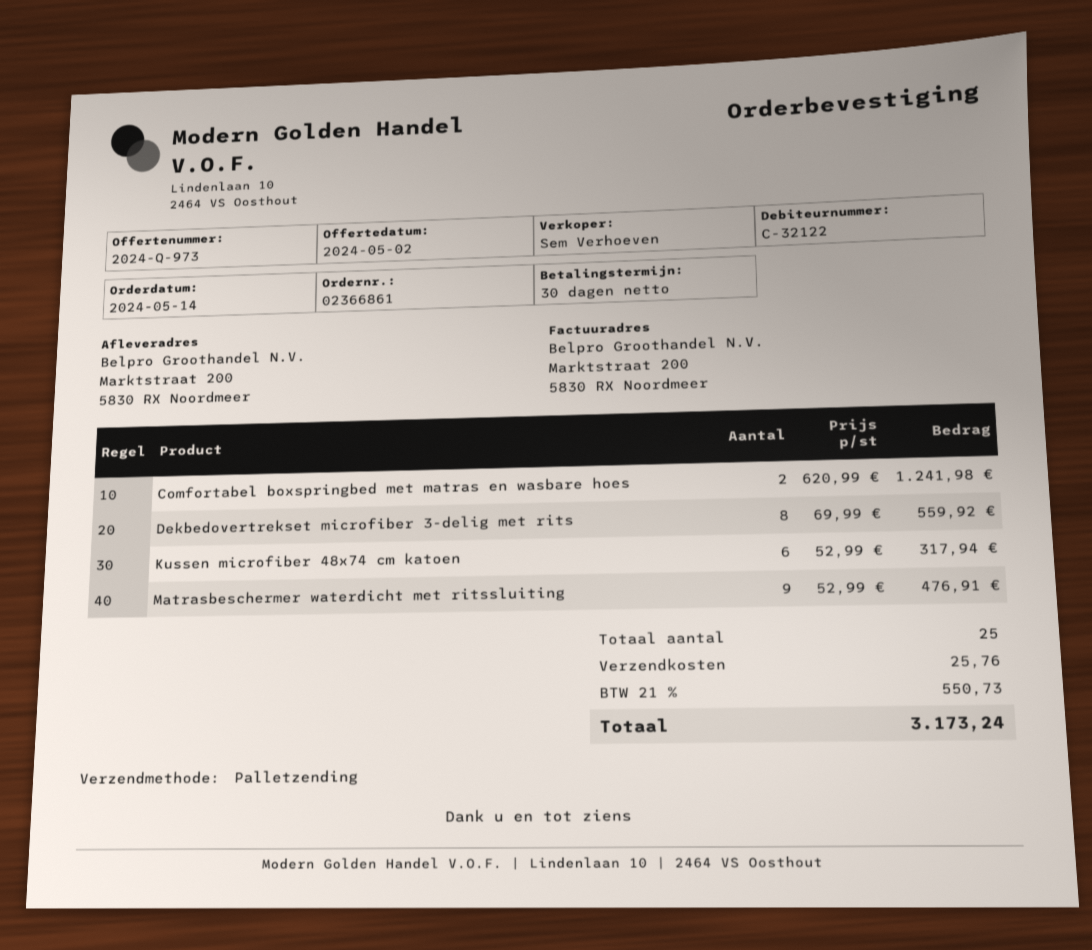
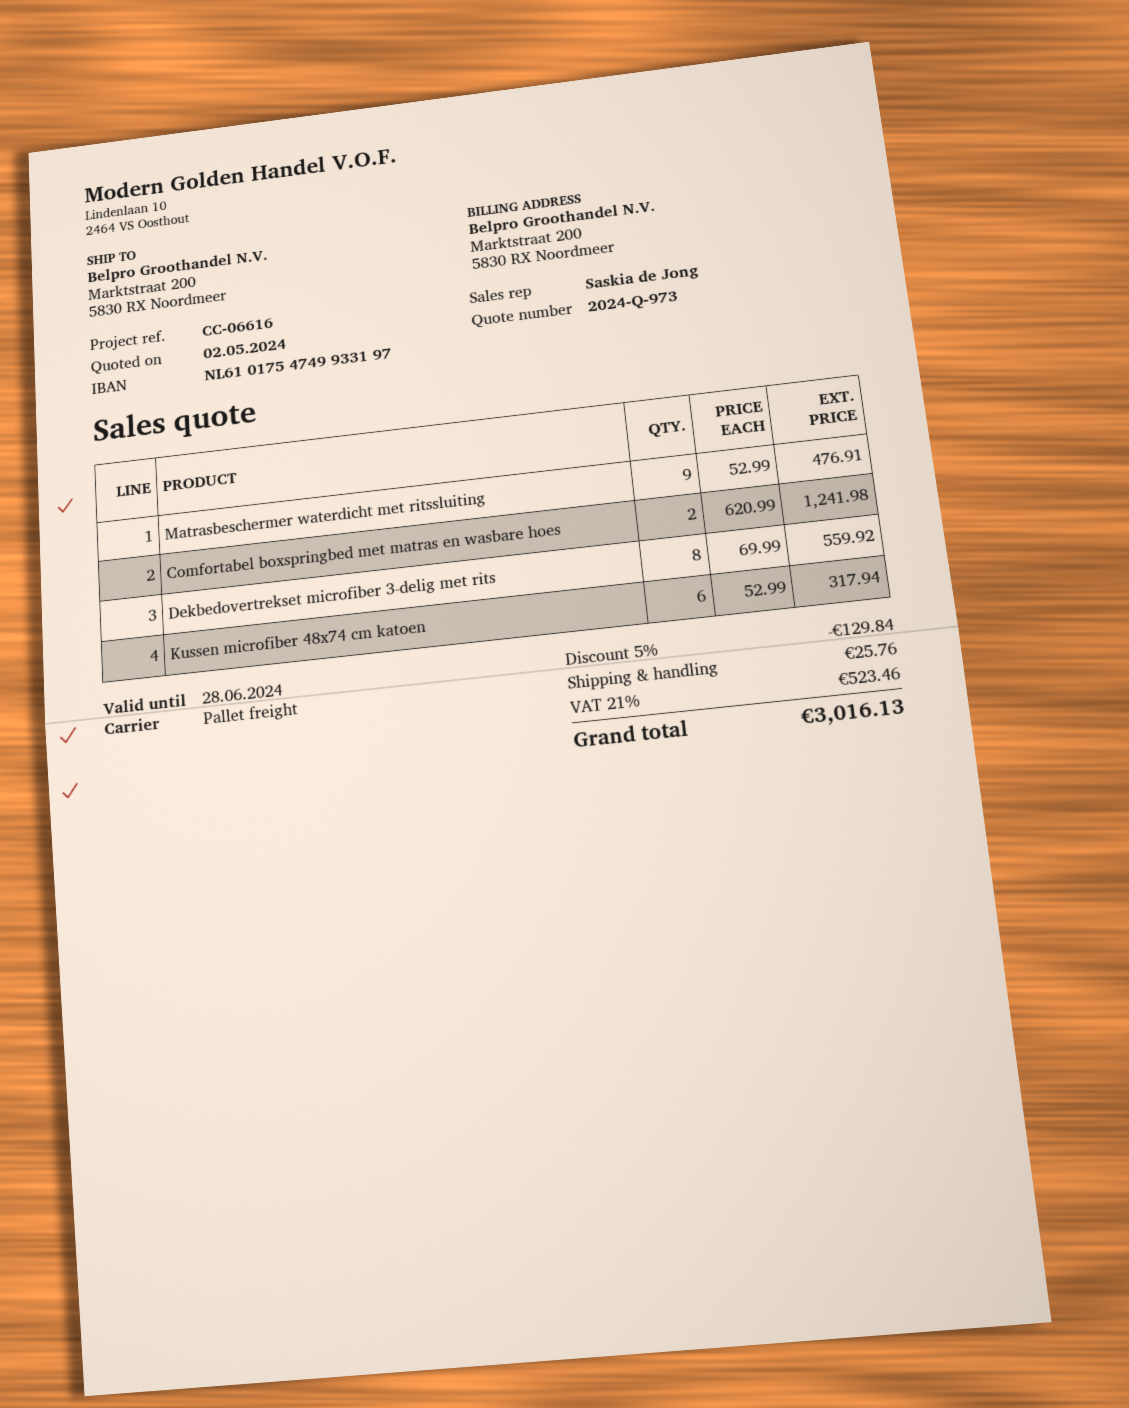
sales rep: Sem Verhoeven -> Saskia de Jong
discount: none -> 5% = 129.84
tax: 21% = 550.73 -> 21% = 523.46
total: 3173.24 -> 3016.13

